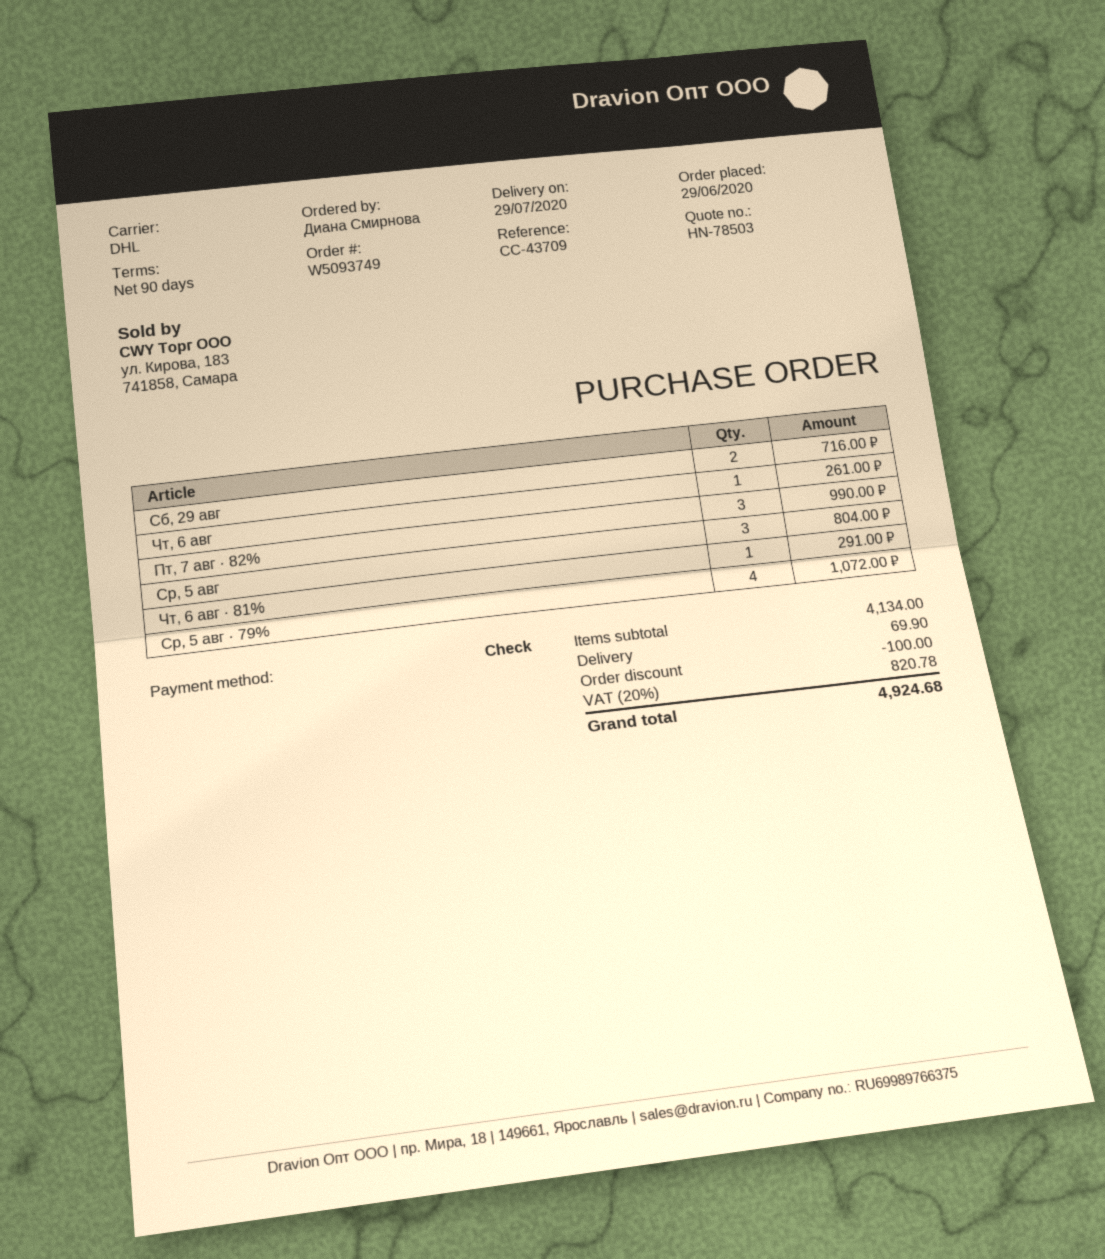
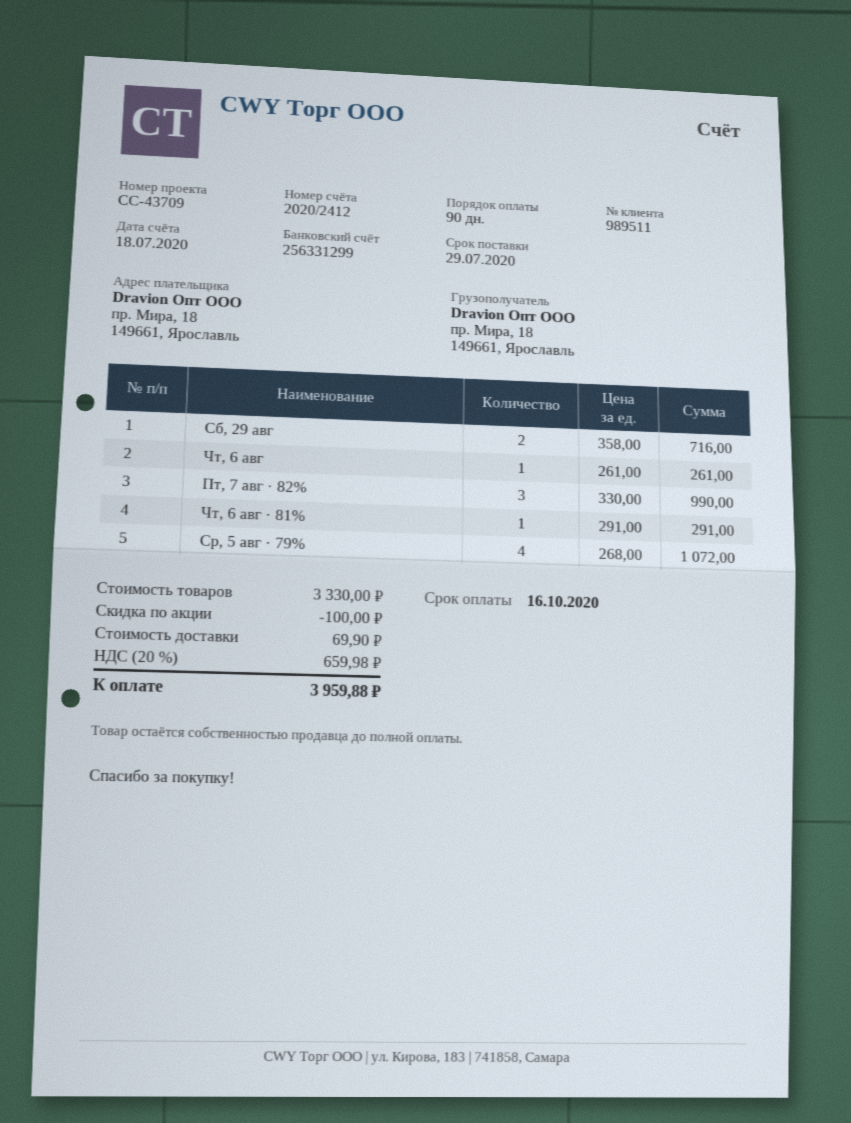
Ср, 5 авг: 3 for 804.00 -> none
subtotal: 4134.00 -> 3330.00
tax: 20% = 820.78 -> 20% = 659.98
total: 4924.68 -> 3959.88

